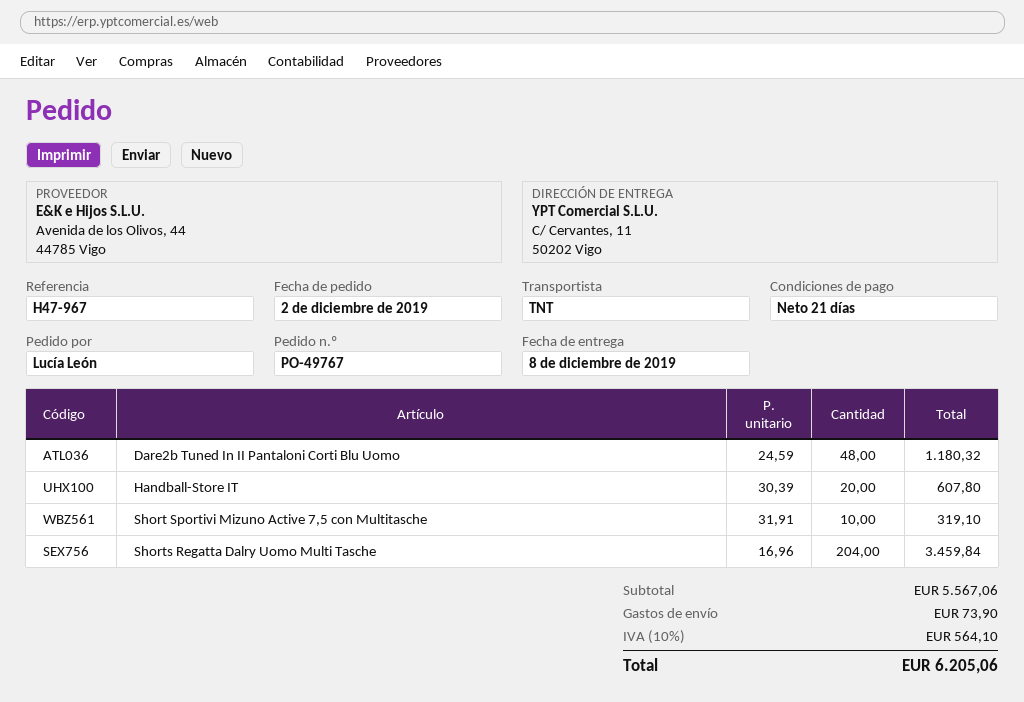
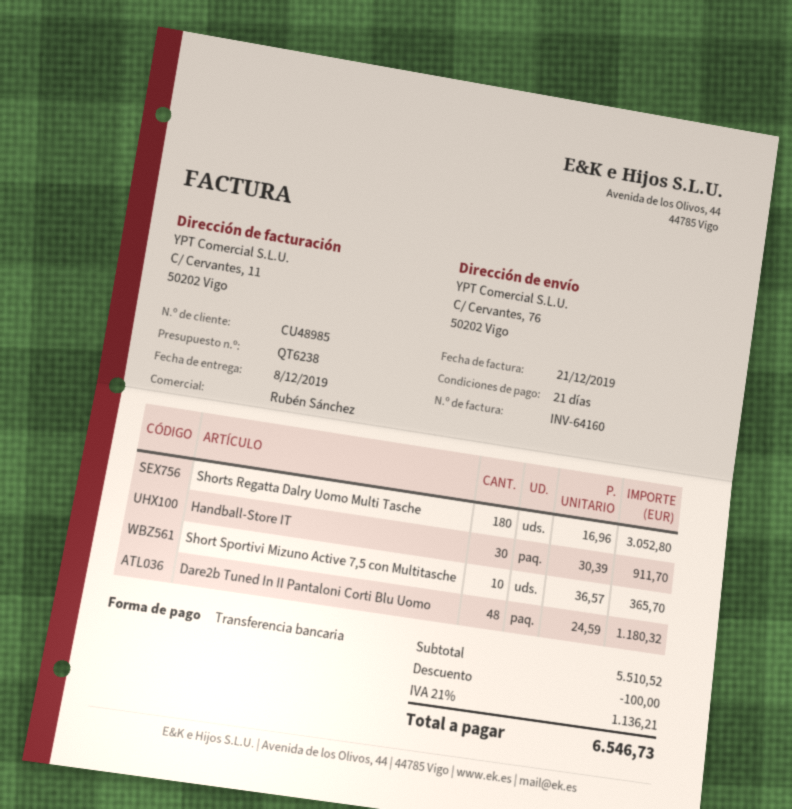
ship to: C/ Cervantes, 11, 50202 Vigo -> C/ Cervantes, 76, 50202 Vigo
Handball-Store IT: 20 x 30.39 = 607.80 -> 30 x 30.39 = 911.70
Short Sportivi Mizuno Active 7,5 con Multitasche: 10 x 31.91 = 319.10 -> 10 x 36.57 = 365.70
Shorts Regatta Dalry Uomo Multi Tasche: 204 x 16.96 = 3459.84 -> 180 x 16.96 = 3052.80
subtotal: 5567.06 -> 5510.52
discount: none -> 100.00
shipping: 73.90 -> none
tax: 10% = 564.10 -> 21% = 1136.21
total: 6205.06 -> 6546.73

